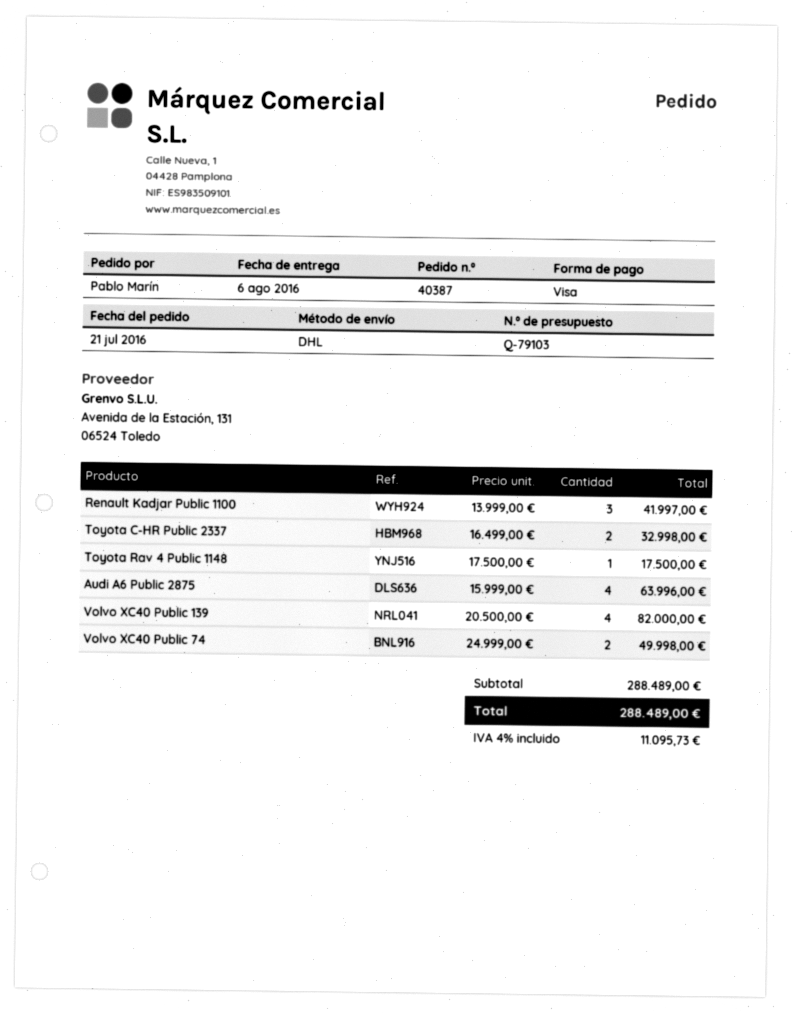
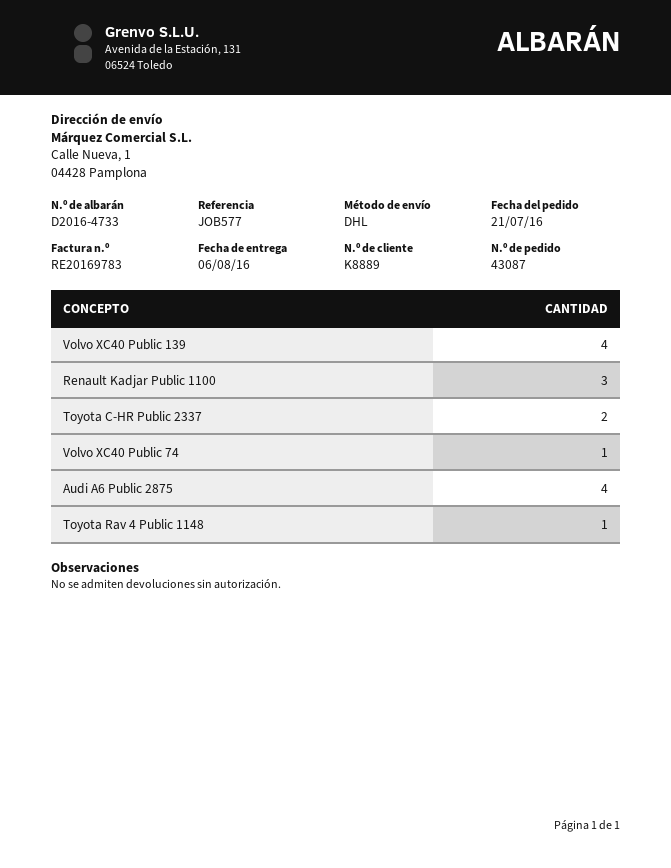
order number: 40387 -> 43087
Volvo XC40 Public 74: 2 -> 1

